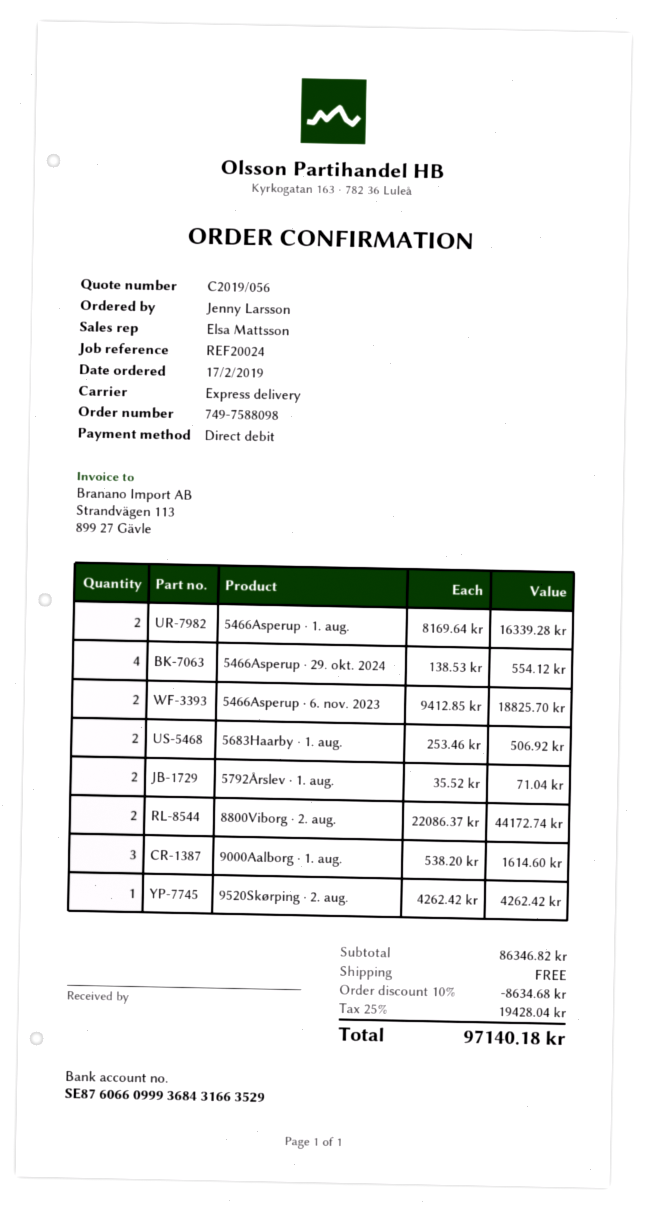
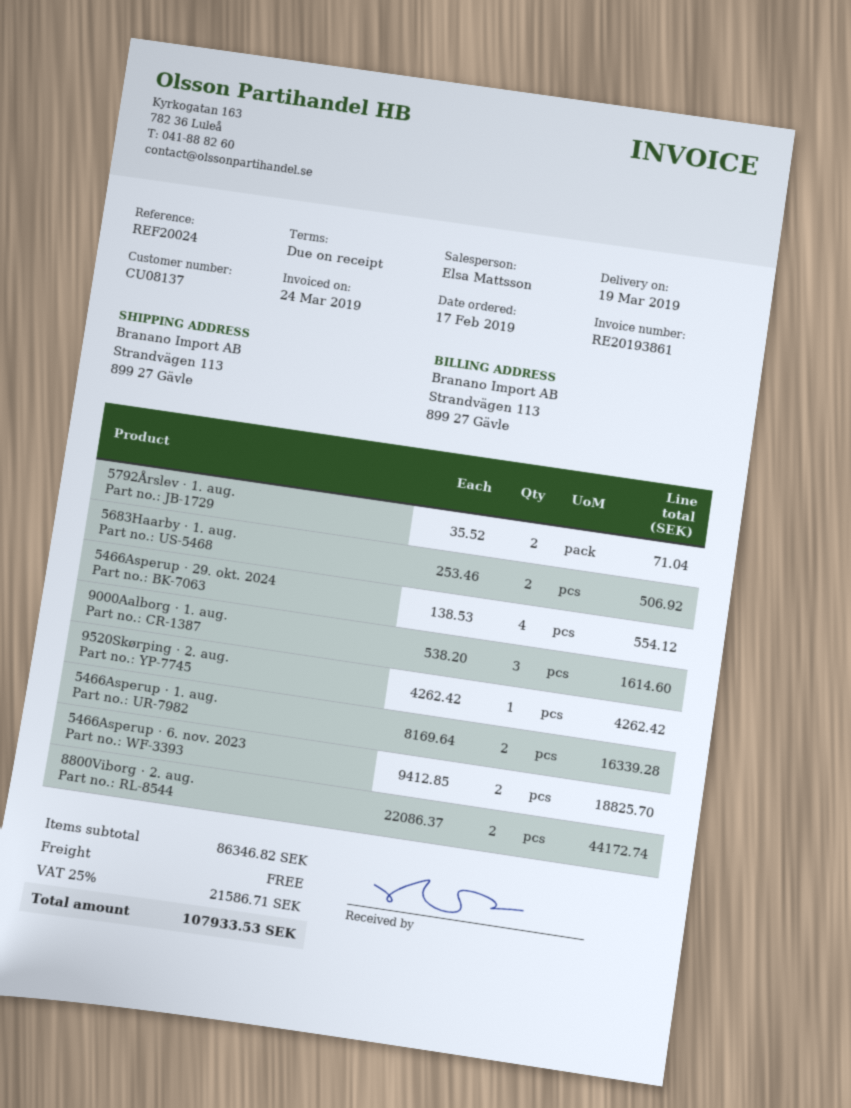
discount: 10% = 8634.68 -> none
tax: 25% = 19428.04 -> 25% = 21586.71
total: 97140.18 -> 107933.53

